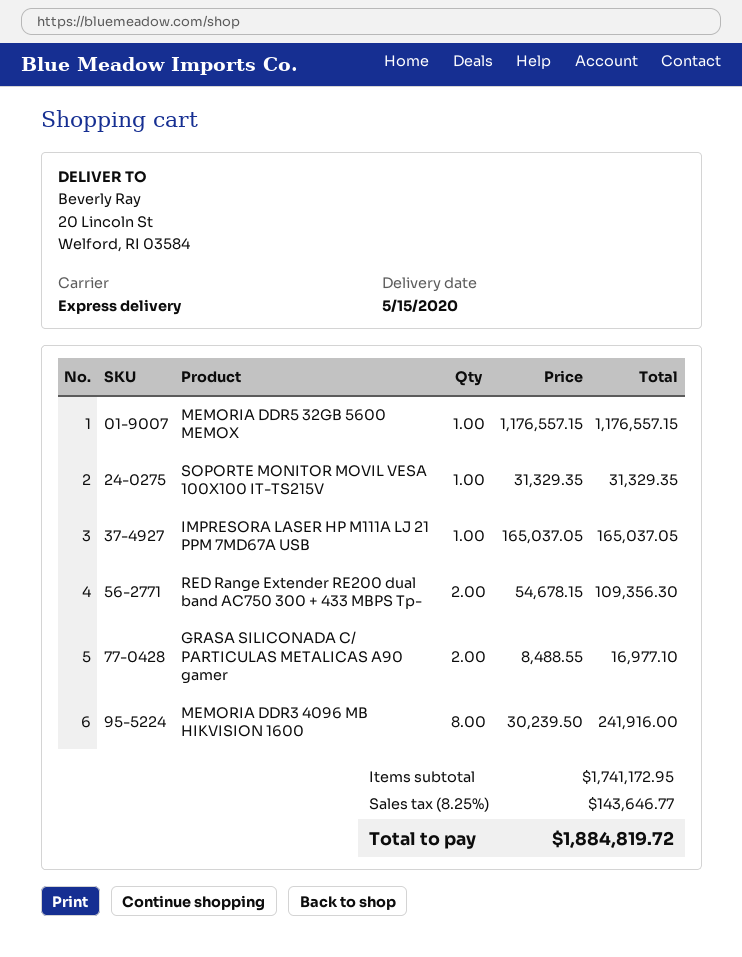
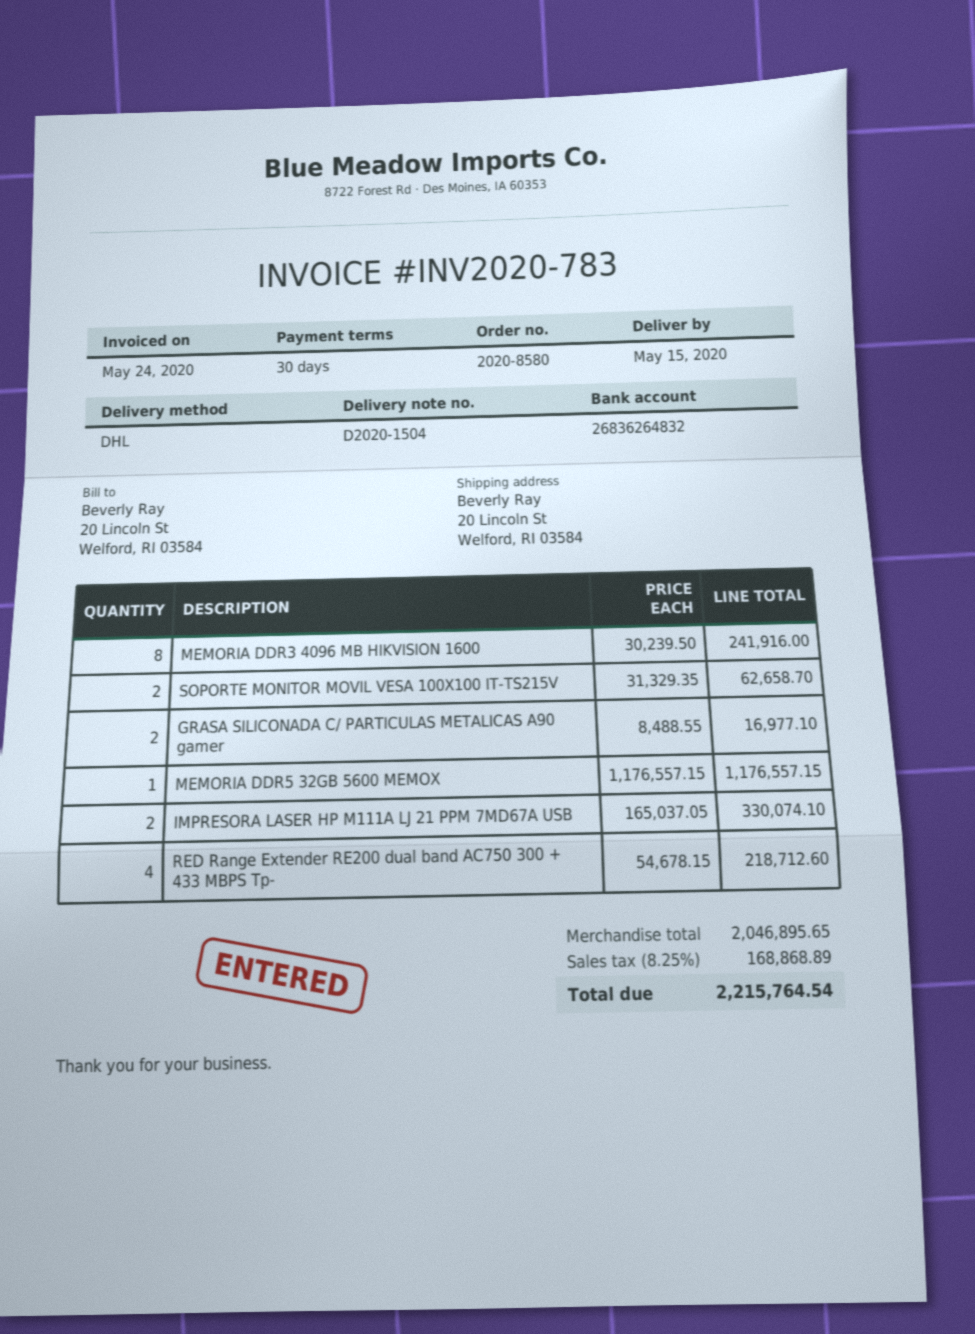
shipping method: express -> DHL
SOPORTE MONITOR MOVIL VESA 100X100 IT-TS215V: 1 x 31329.35 = 31329.35 -> 2 x 31329.35 = 62658.70
IMPRESORA LASER HP M111A LJ 21 PPM 7MD67A USB: 1 x 165037.05 = 165037.05 -> 2 x 165037.05 = 330074.10
RED Range Extender RE200 dual band AC750 300 + 433 MBPS Tp-: 2 x 54678.15 = 109356.30 -> 4 x 54678.15 = 218712.60
subtotal: 1741172.95 -> 2046895.65
tax: 8.25% = 143646.77 -> 8.25% = 168868.89
total: 1884819.72 -> 2215764.54

